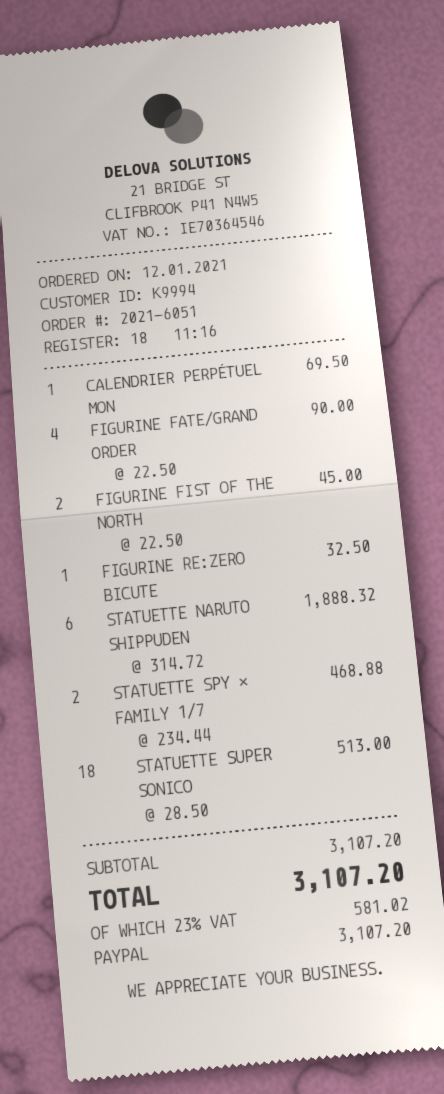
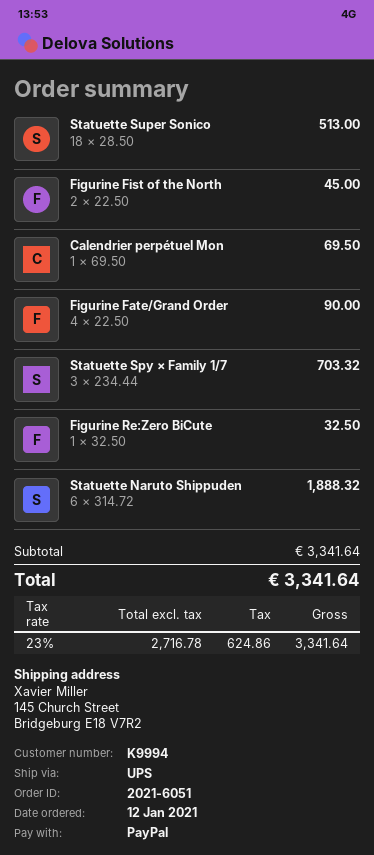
STATUETTE SPY × FAMILY 1/7: 2 x 234.44 = 468.88 -> 3 x 234.44 = 703.32
subtotal: 3107.20 -> 3341.64
tax: 23% = 581.02 -> 23% = 624.86
total: 3107.20 -> 3341.64

